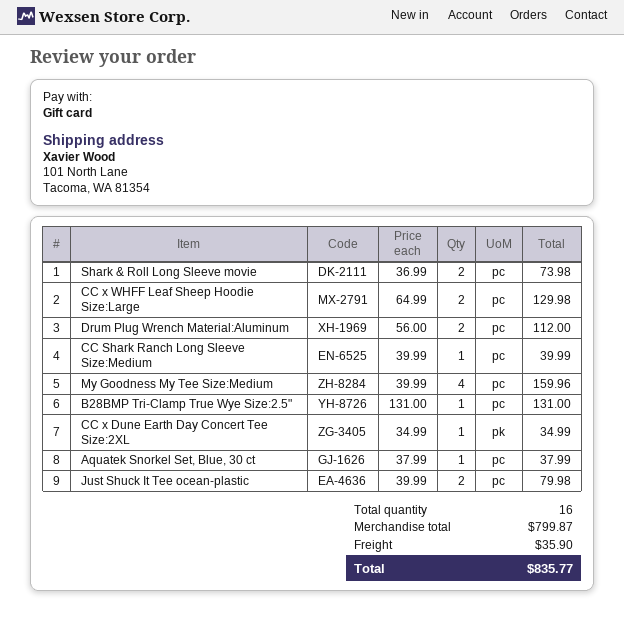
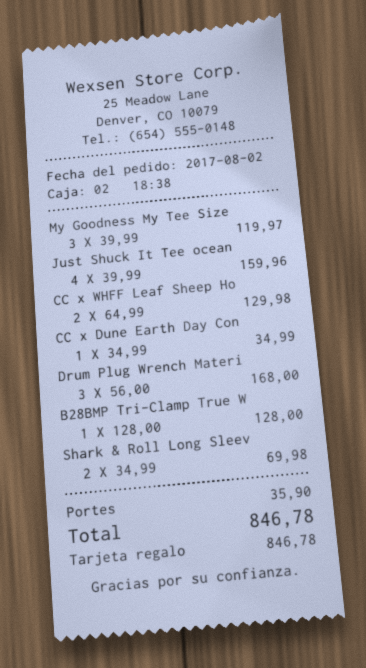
Shark & Roll Long Sleeve movie: 2 x 36.99 = 73.98 -> 2 x 34.99 = 69.98
Drum Plug Wrench Material:Aluminum: 2 x 56.00 = 112.00 -> 3 x 56.00 = 168.00
CC Shark Ranch Long Sleeve Size:Medium: 1 x 39.99 = 39.99 -> none
My Goodness My Tee Size:Medium: 4 x 39.99 = 159.96 -> 3 x 39.99 = 119.97
B28BMP Tri-Clamp True Wye Size:2.5": 1 x 131.00 = 131.00 -> 1 x 128.00 = 128.00
Aquatek Snorkel Set, Blue, 30 ct: 1 x 37.99 = 37.99 -> none
Just Shuck It Tee ocean-plastic: 2 x 39.99 = 79.98 -> 4 x 39.99 = 159.96
total: 835.77 -> 846.78

